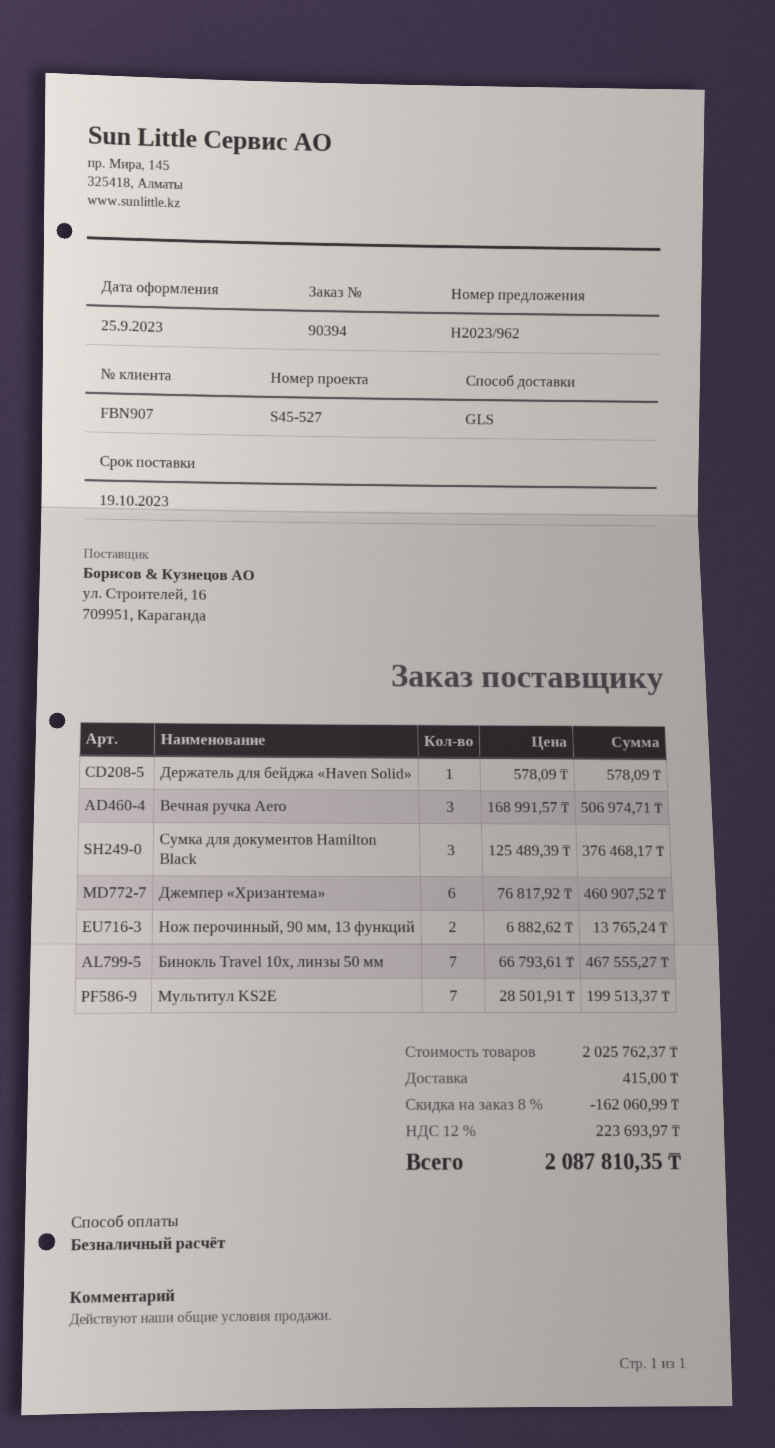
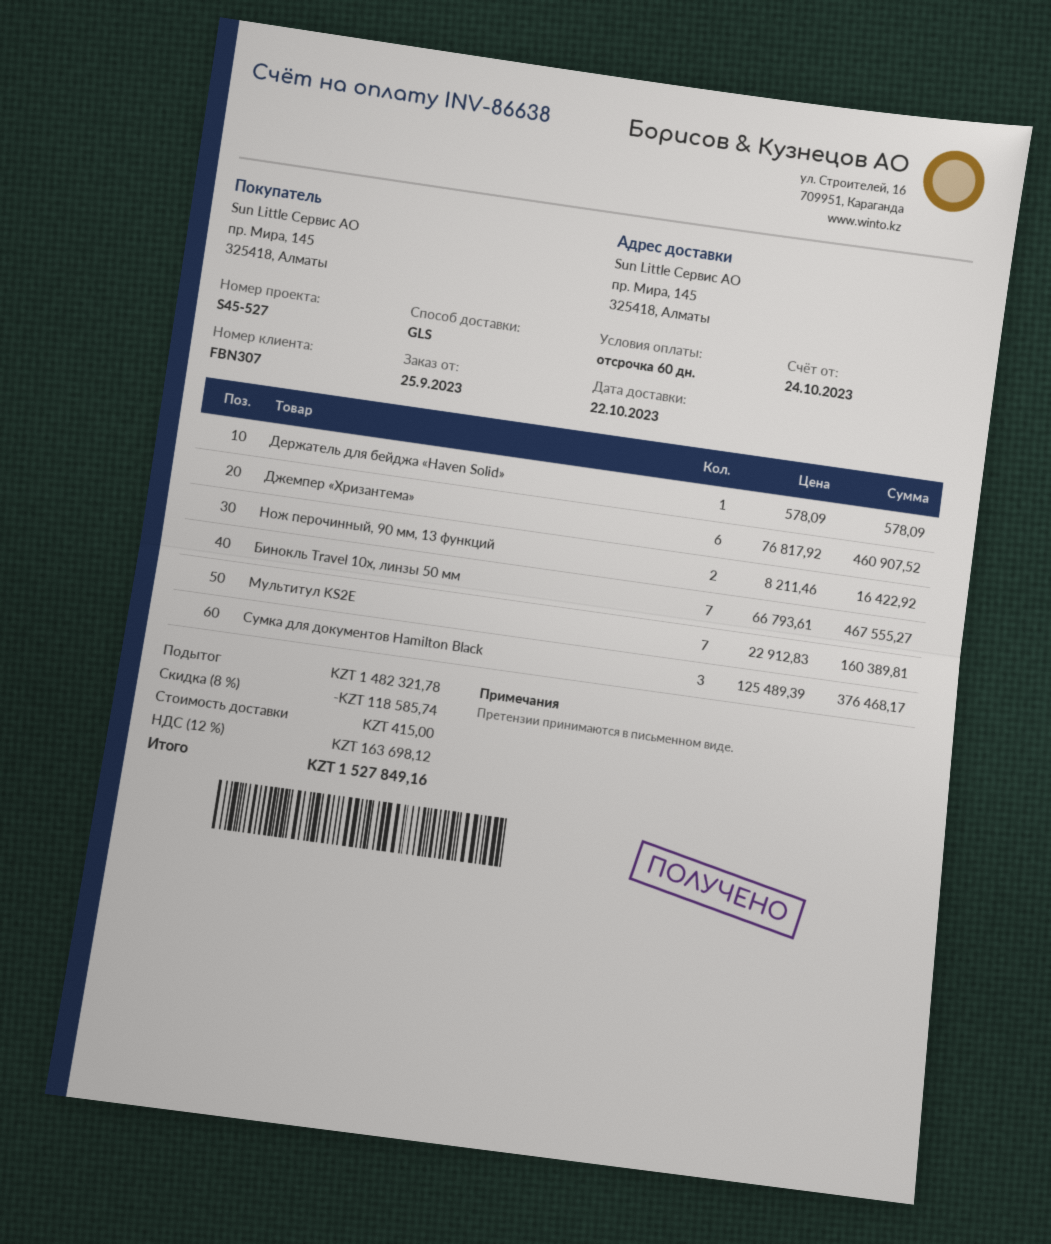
delivery date: 2023-10-19 -> 2023-10-22
customer number: FBN907 -> FBN307
Вечная ручка Aero: 3 x 168991.57 = 506974.71 -> none
Нож перочинный, 90 мм, 13 функций: 2 x 6882.62 = 13765.24 -> 2 x 8211.46 = 16422.92
Мультитул KS2E: 7 x 28501.91 = 199513.37 -> 7 x 22912.83 = 160389.81
subtotal: 2025762.37 -> 1482321.78
discount: 8% = 162060.99 -> 8% = 118585.74
tax: 12% = 223693.97 -> 12% = 163698.12
total: 2087810.35 -> 1527849.16

